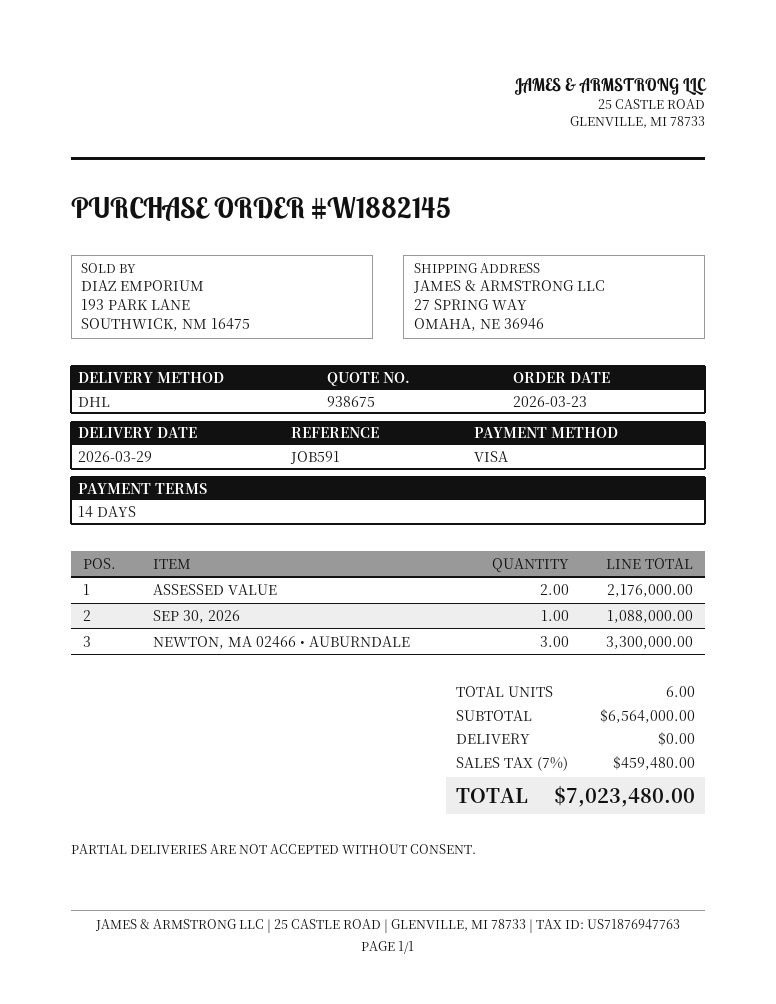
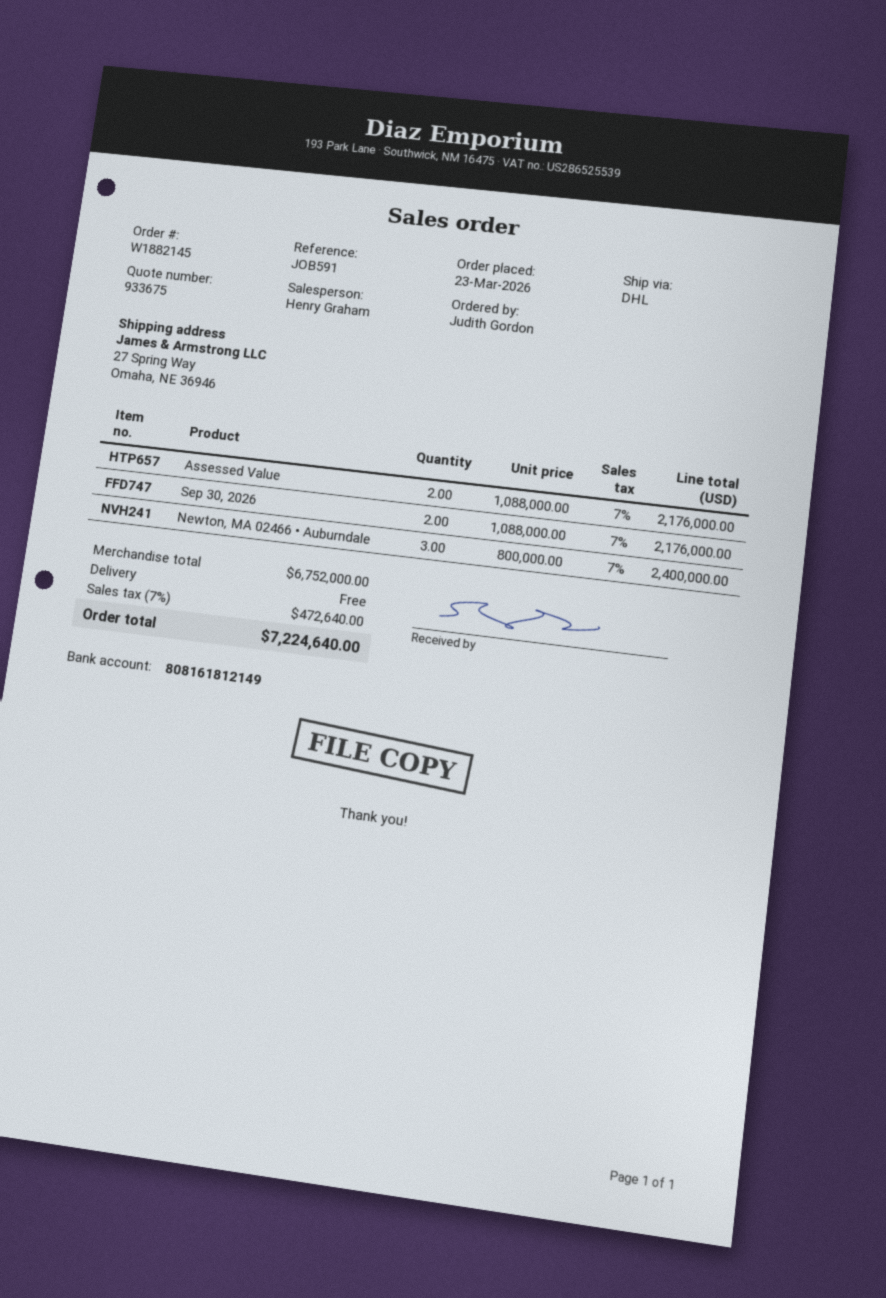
quote number: 938675 -> 933675
SEP 30, 2026: 1 for 1088000.00 -> 2 for 2176000.00
NEWTON, MA 02466 • AUBURNDALE: 3 for 3300000.00 -> 3 for 2400000.00
subtotal: 6564000.00 -> 6752000.00
tax: 7% = 459480.00 -> 7% = 472640.00
total: 7023480.00 -> 7224640.00

